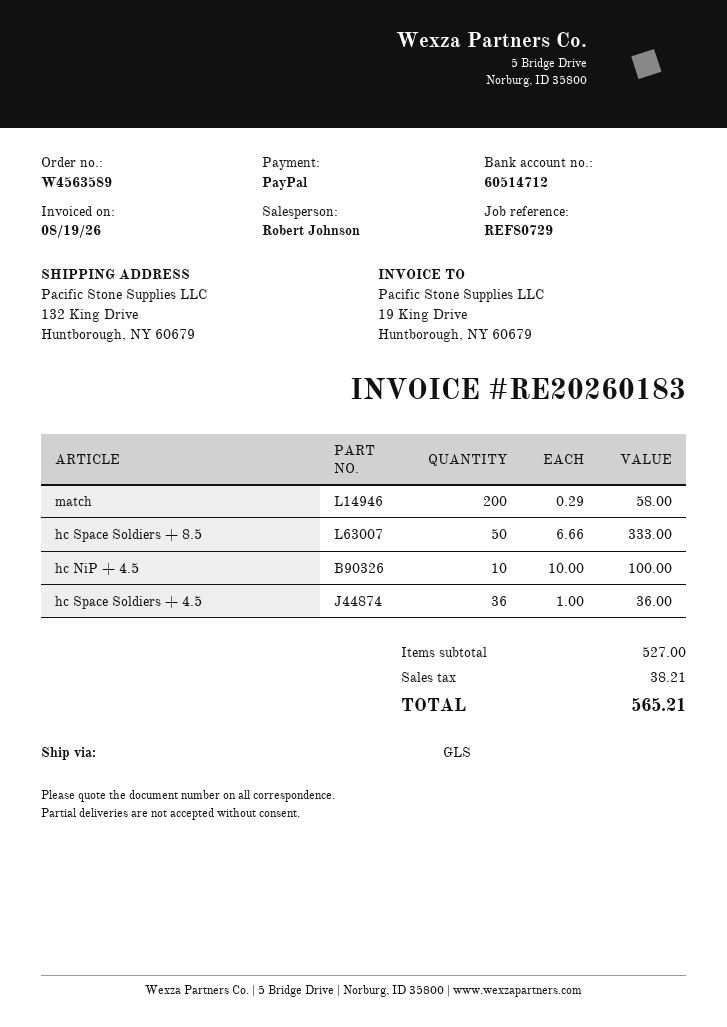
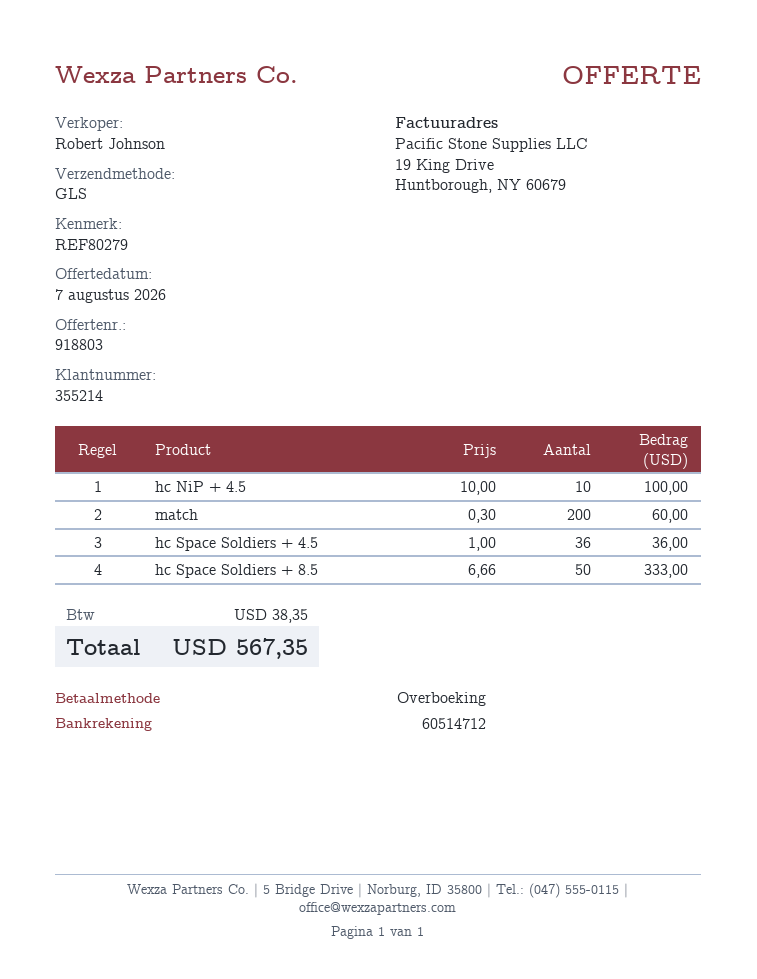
reference: REF80729 -> REF80279
payment method: PayPal -> bank transfer
match: 200 x 0.29 = 58.00 -> 200 x 0.30 = 60.00
tax: 38.21 -> 38.35
total: 565.21 -> 567.35

